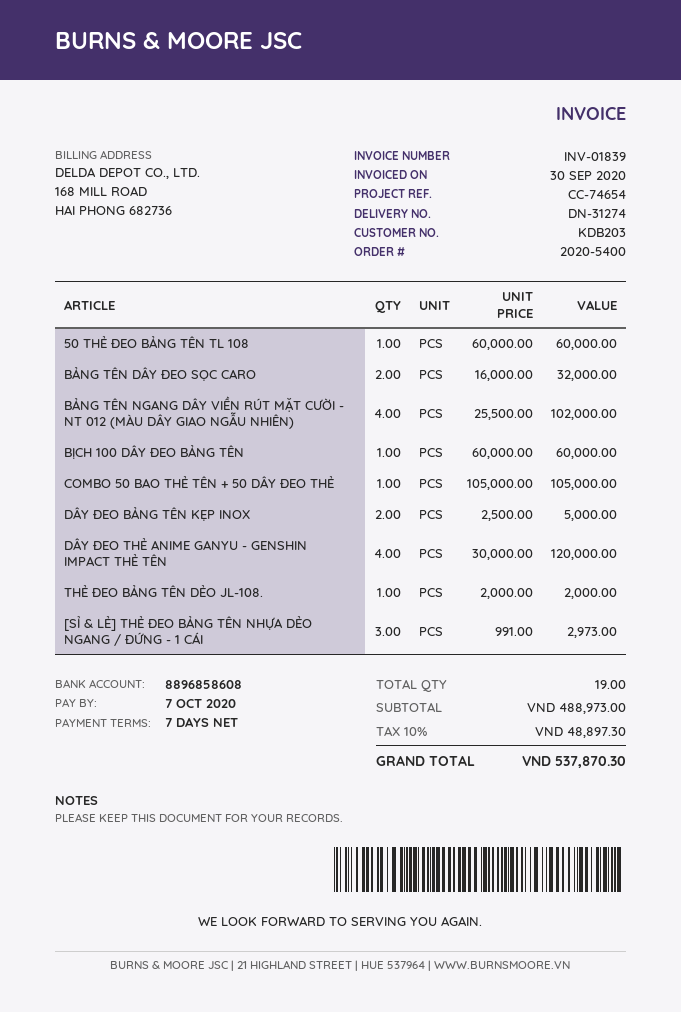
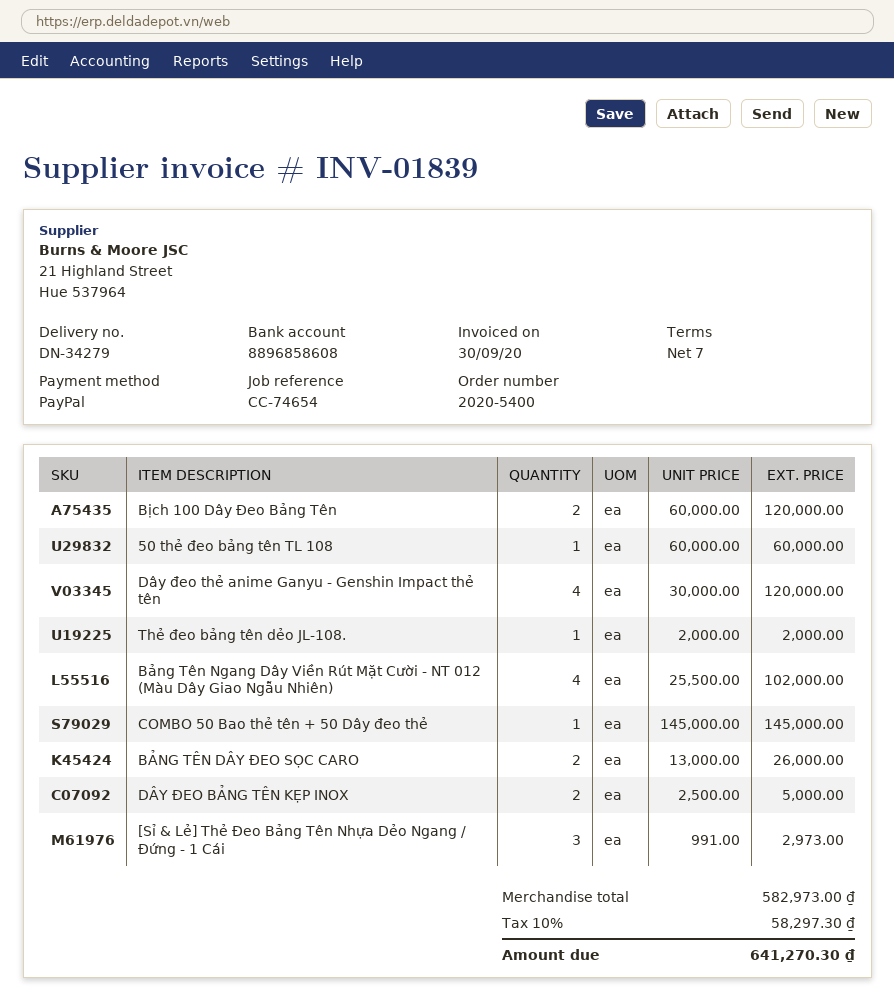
delivery note number: DN-31274 -> DN-34279
BẢNG TÊN DÂY ĐEO SỌC CARO: 2 x 16000.00 = 32000.00 -> 2 x 13000.00 = 26000.00
BỊCH 100 DÂY ĐEO BẢNG TÊN: 1 x 60000.00 = 60000.00 -> 2 x 60000.00 = 120000.00
COMBO 50 BAO THẺ TÊN + 50 DÂY ĐEO THẺ: 1 x 105000.00 = 105000.00 -> 1 x 145000.00 = 145000.00
subtotal: 488973.00 -> 582973.00
tax: 10% = 48897.30 -> 10% = 58297.30
total: 537870.30 -> 641270.30

